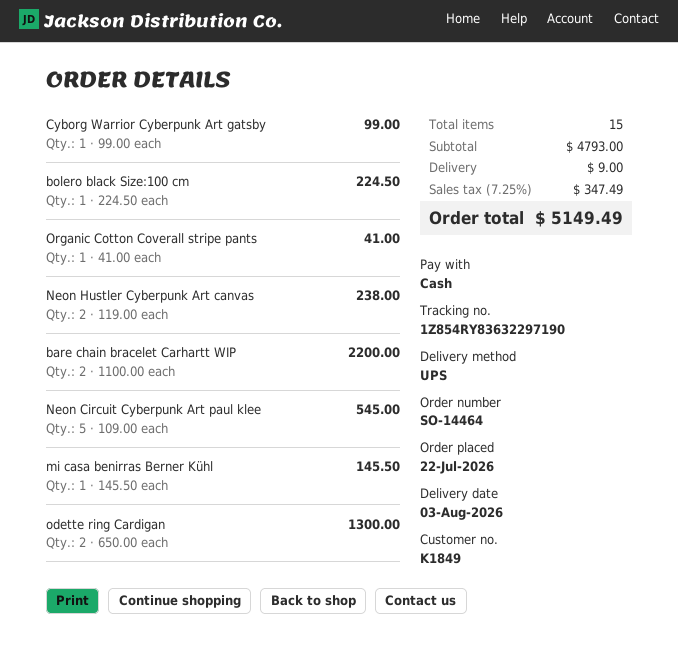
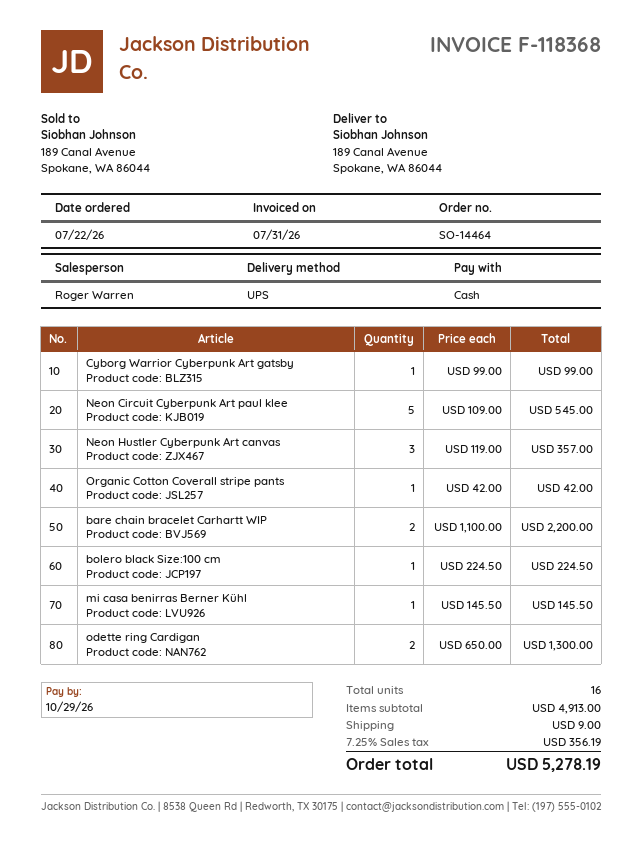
Organic Cotton Coverall stripe pants: 1 x 41.00 = 41.00 -> 1 x 42.00 = 42.00
Neon Hustler Cyberpunk Art canvas: 2 x 119.00 = 238.00 -> 3 x 119.00 = 357.00
total quantity: 15 -> 16
subtotal: 4793.00 -> 4913.00
tax: 7.25% = 347.49 -> 7.25% = 356.19
total: 5149.49 -> 5278.19

